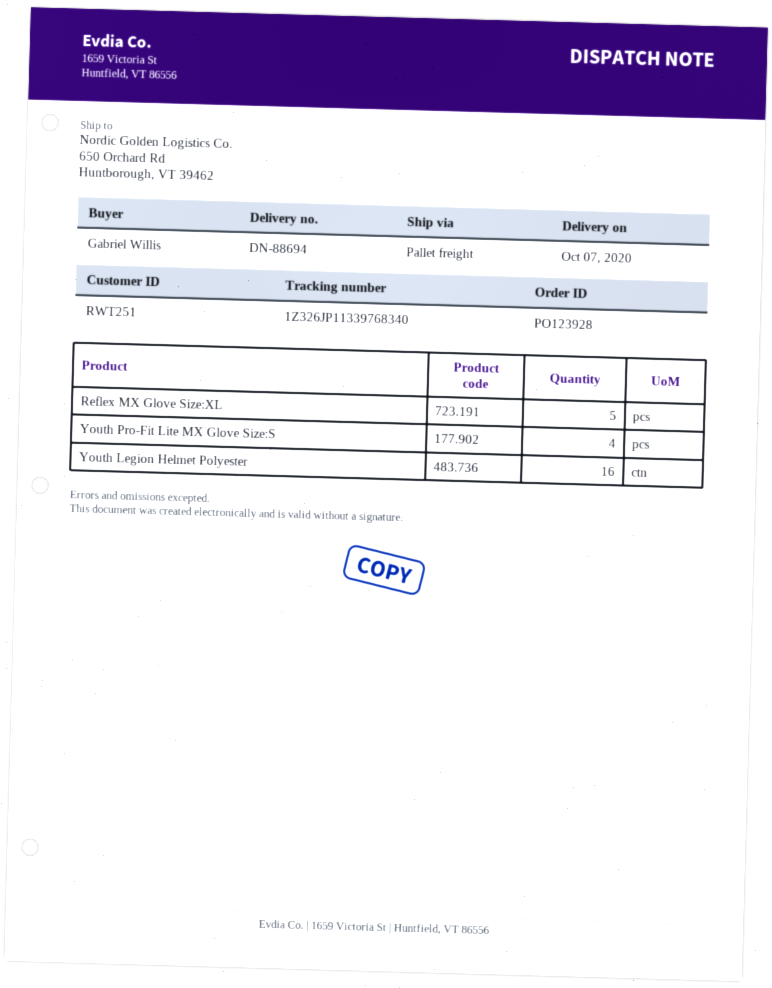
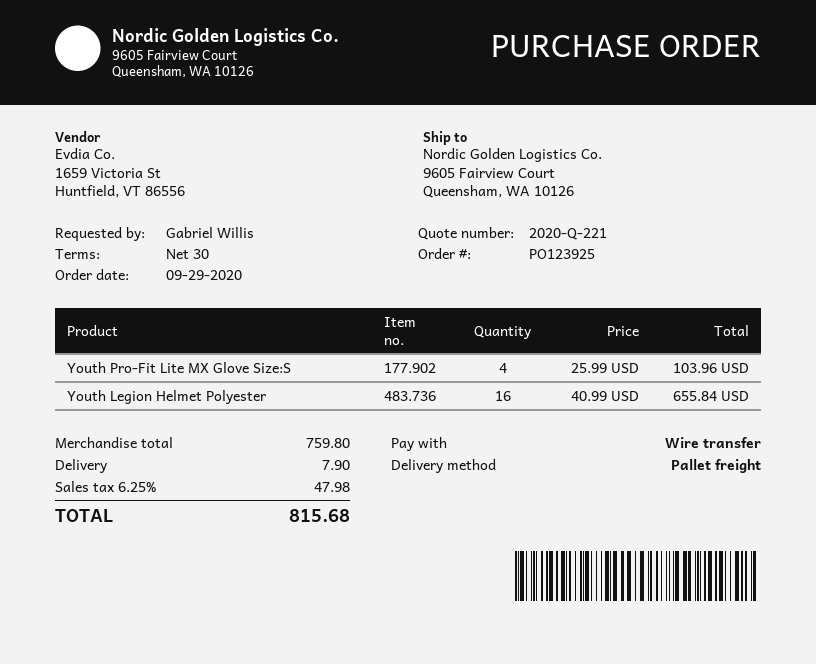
order number: PO123928 -> PO123925
ship to: 650 Orchard Rd, Huntborough, VT 39462 -> 9605 Fairview Court, Queensham, WA 10126
Reflex MX Glove Size:XL: 5 -> none

